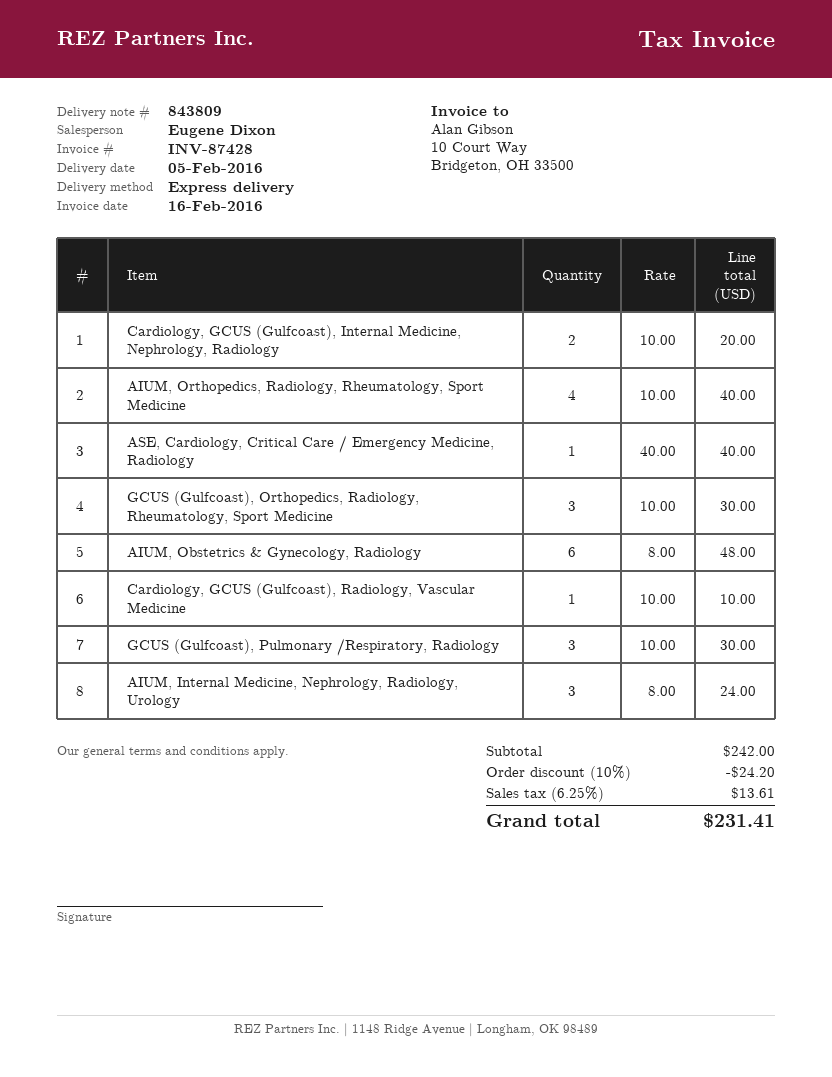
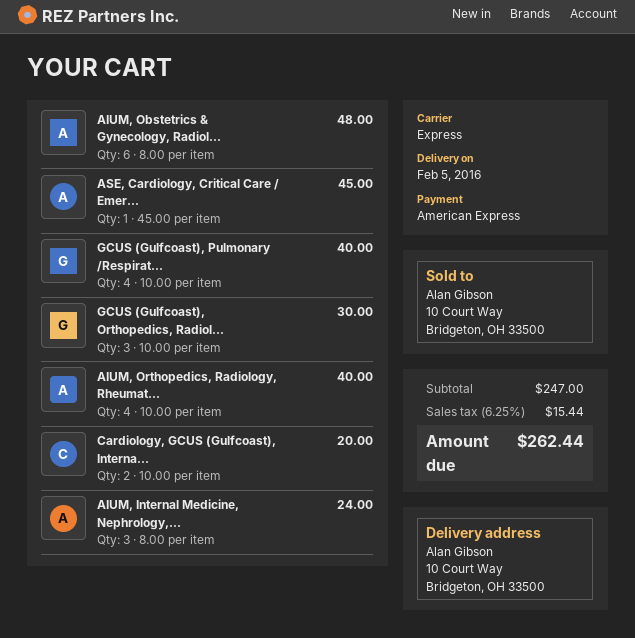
ASE, Cardiology, Critical Care / Emergency Medicine, Radiology: 1 x 40.00 = 40.00 -> 1 x 45.00 = 45.00
Cardiology, GCUS (Gulfcoast), Radiology, Vascular Medicine: 1 x 10.00 = 10.00 -> none
GCUS (Gulfcoast), Pulmonary /Respiratory, Radiology: 3 x 10.00 = 30.00 -> 4 x 10.00 = 40.00
subtotal: 242.00 -> 247.00
discount: 10% = 24.20 -> none
tax: 6.25% = 13.61 -> 6.25% = 15.44
total: 231.41 -> 262.44

